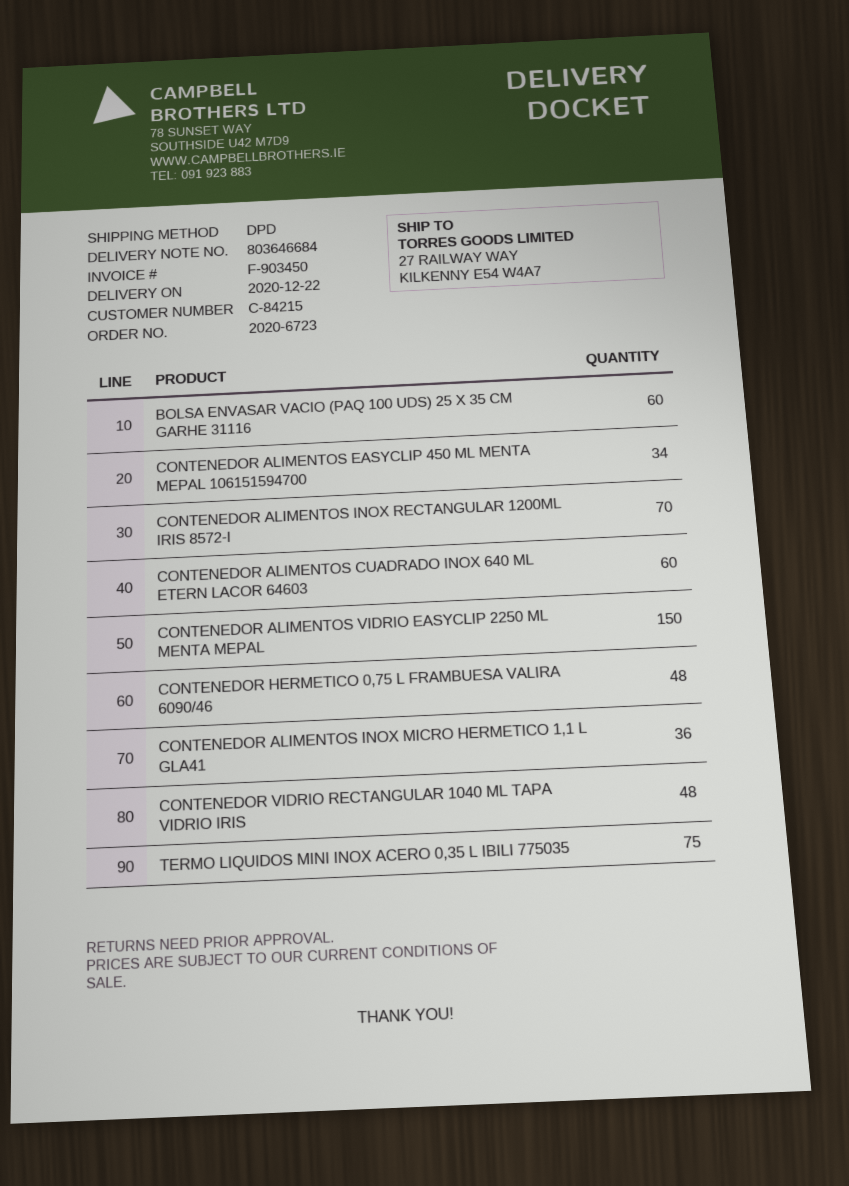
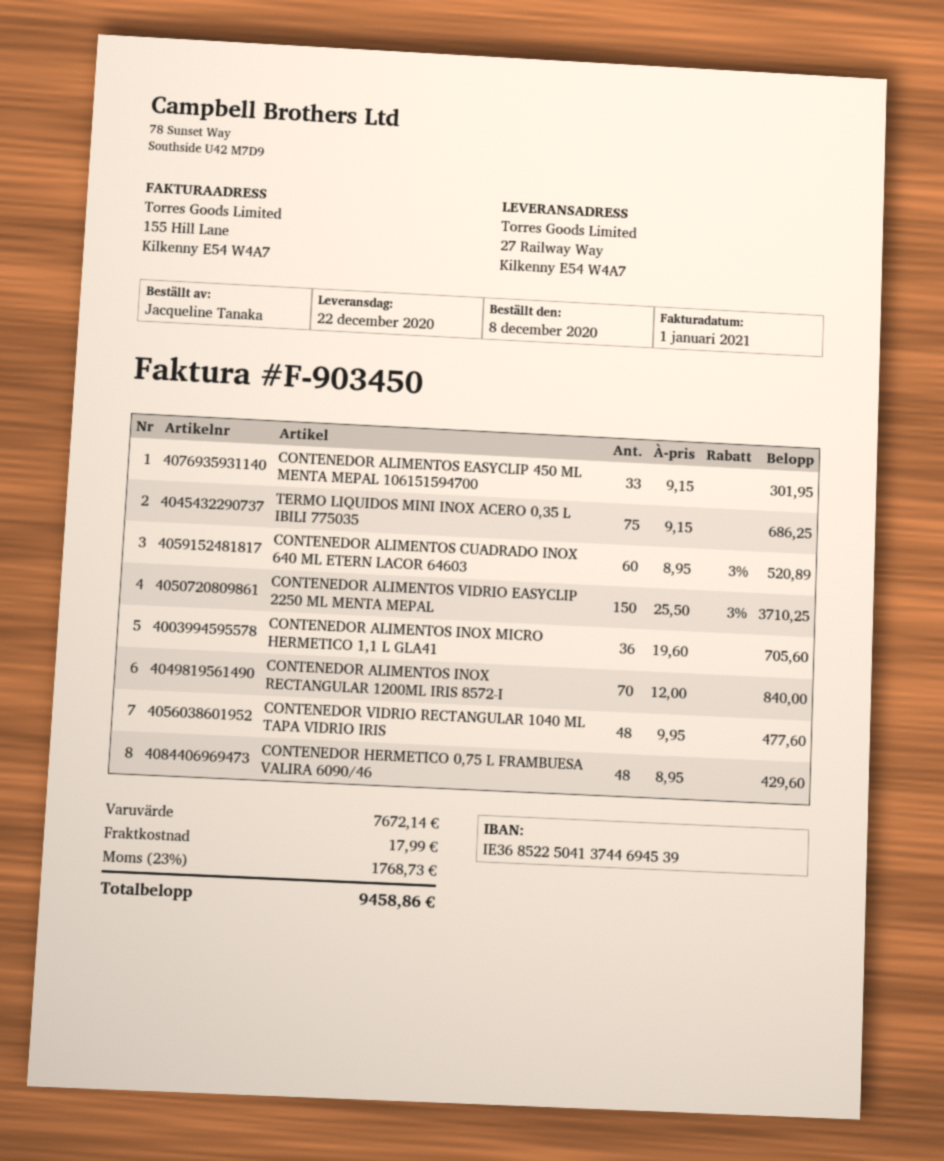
BOLSA ENVASAR VACIO (PAQ 100 UDS) 25 X 35 CM GARHE 31116: 60 -> none
CONTENEDOR ALIMENTOS EASYCLIP 450 ML MENTA MEPAL 106151594700: 34 -> 33

